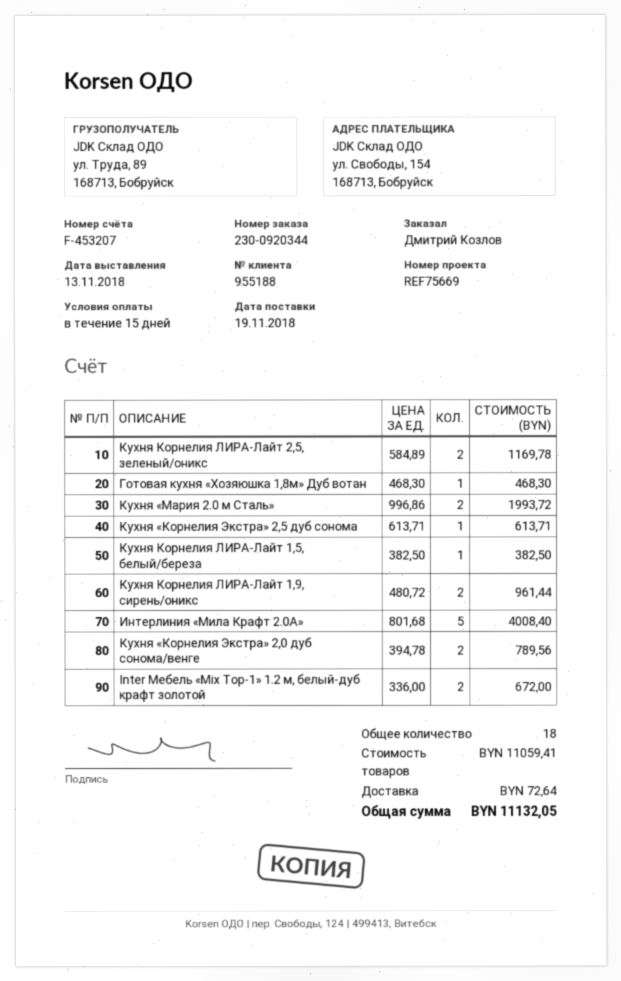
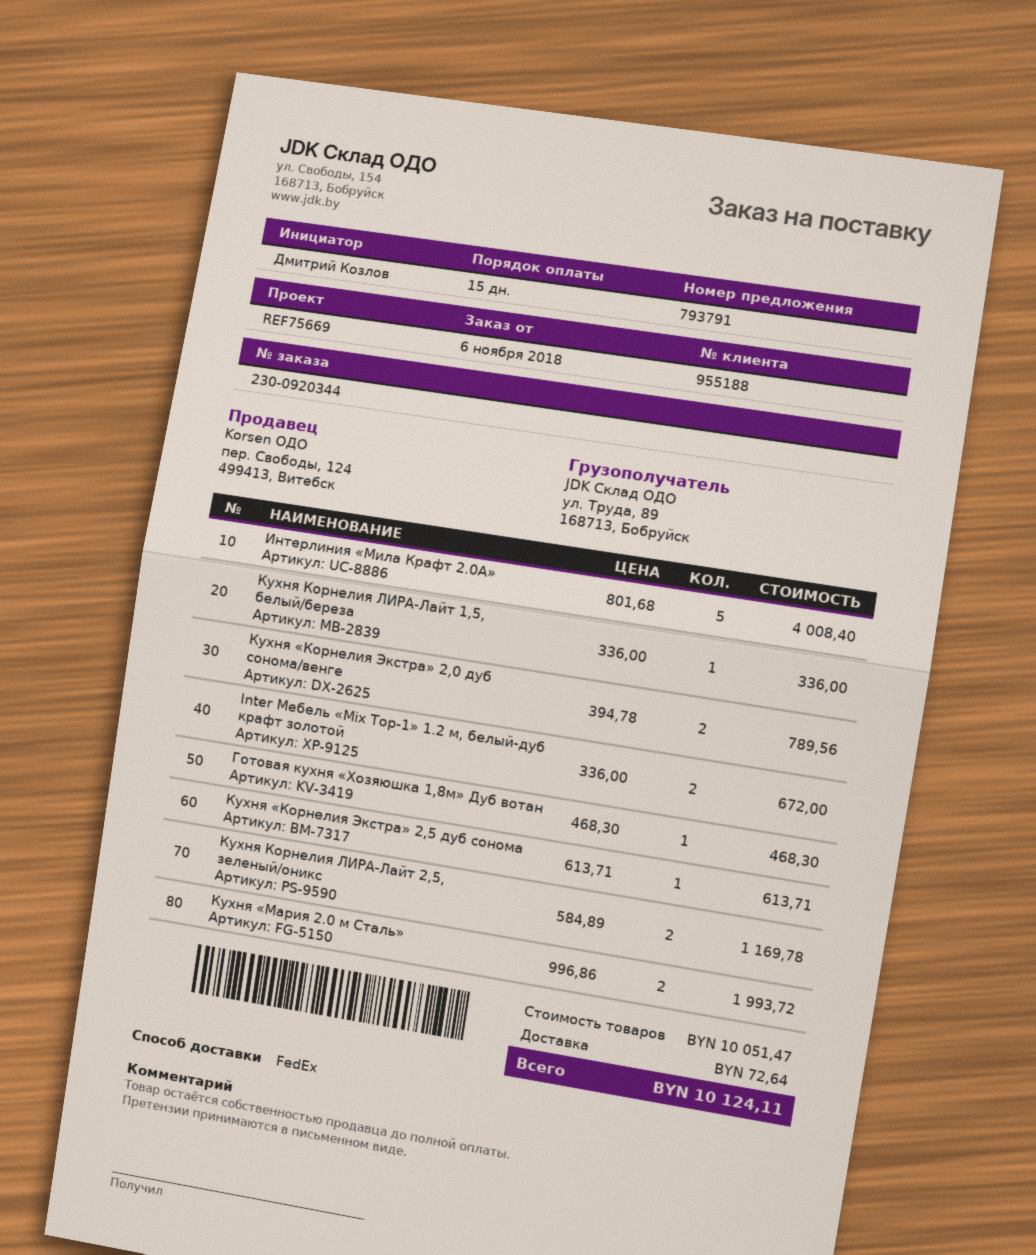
Кухня Корнелия ЛИРА-Лайт 1,5, белый/береза: 1 x 382.50 = 382.50 -> 1 x 336.00 = 336.00
Кухня Корнелия ЛИРА-Лайт 1,9, сирень/оникс: 2 x 480.72 = 961.44 -> none
subtotal: 11059.41 -> 10051.47
total: 11132.05 -> 10124.11

